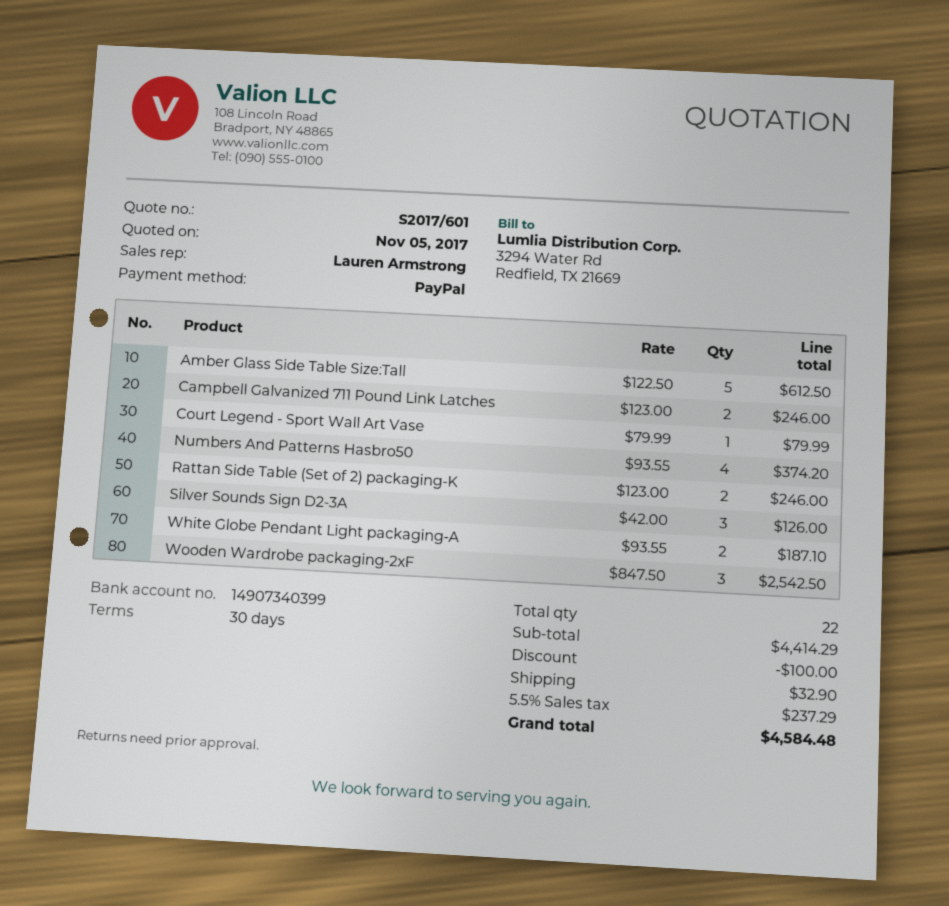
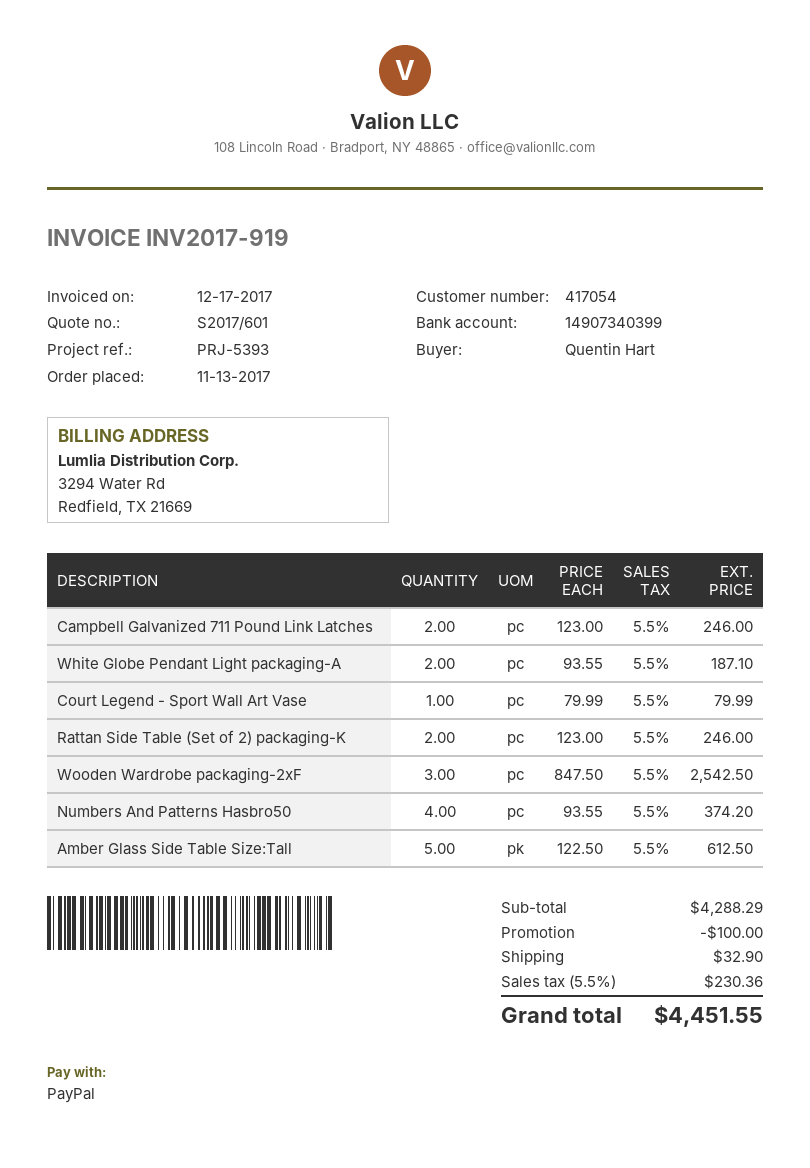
Silver Sounds Sign D2-3A: 3 x 42.00 = 126.00 -> none
subtotal: 4414.29 -> 4288.29
tax: 5.5% = 237.29 -> 5.5% = 230.36
total: 4584.48 -> 4451.55

